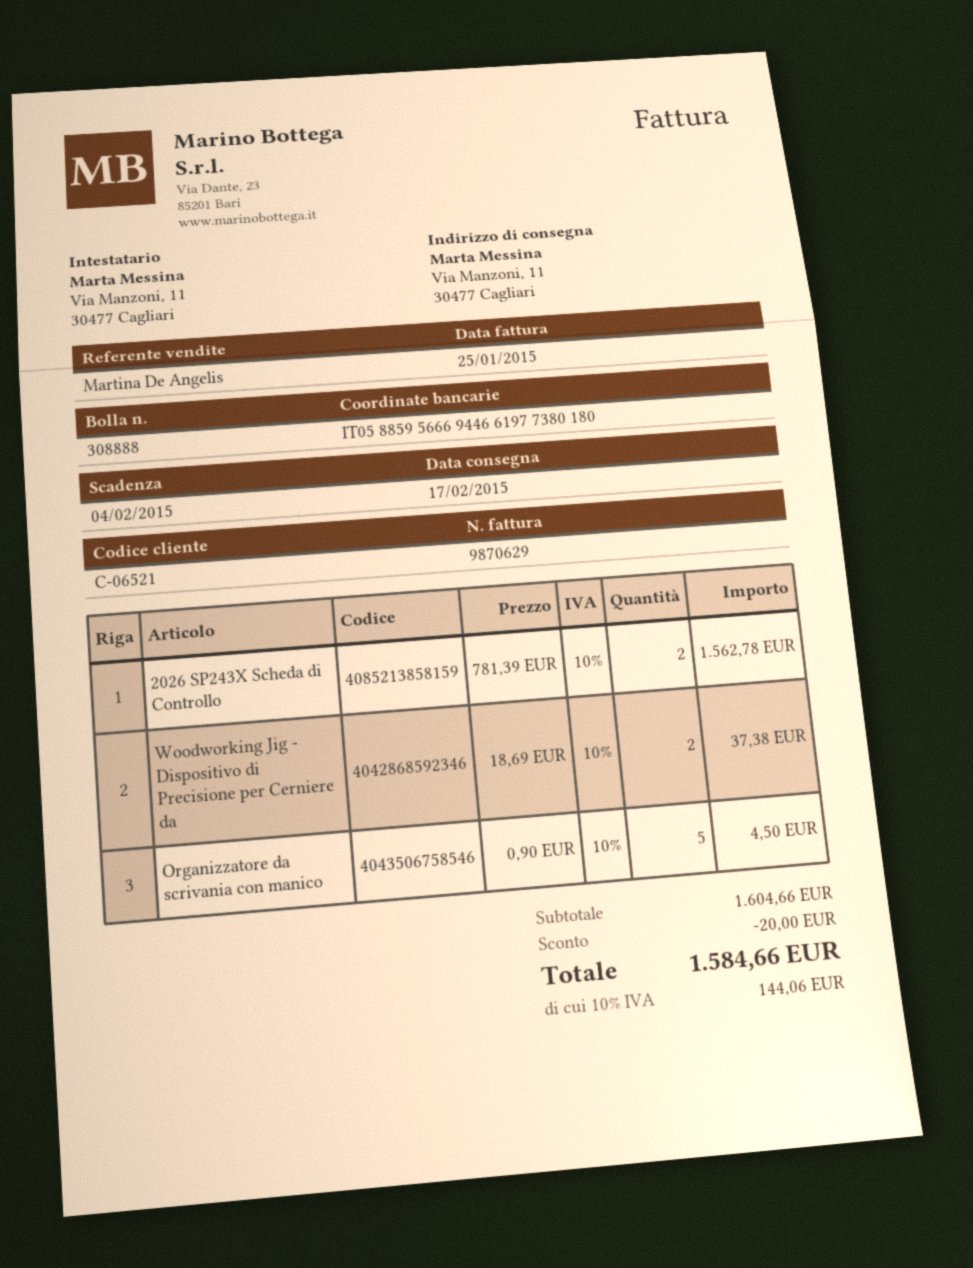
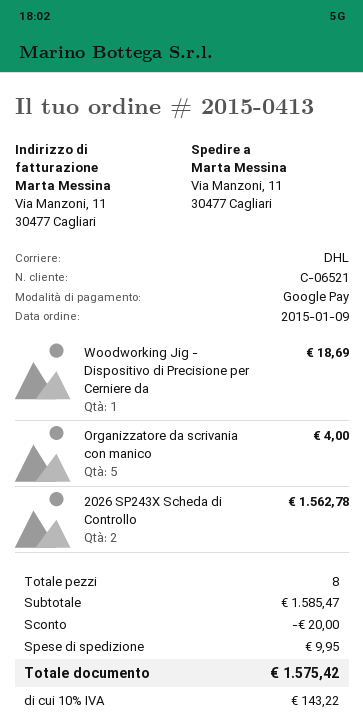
Woodworking Jig - Dispositivo di Precisione per Cerniere da: 2 for 37.38 -> 1 for 18.69
Organizzatore da scrivania con manico: 5 for 4.50 -> 5 for 4.00
subtotal: 1604.66 -> 1585.47
shipping: none -> 9.95
tax: 10% = 144.06 -> 10% = 143.22
total: 1584.66 -> 1575.42

